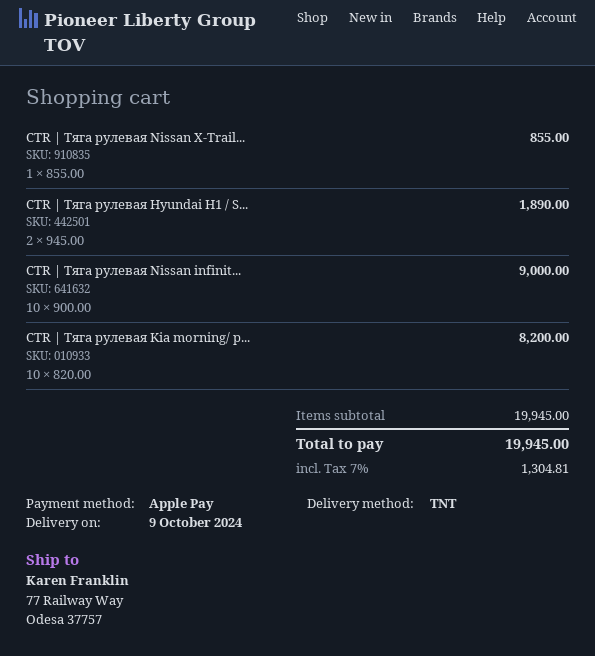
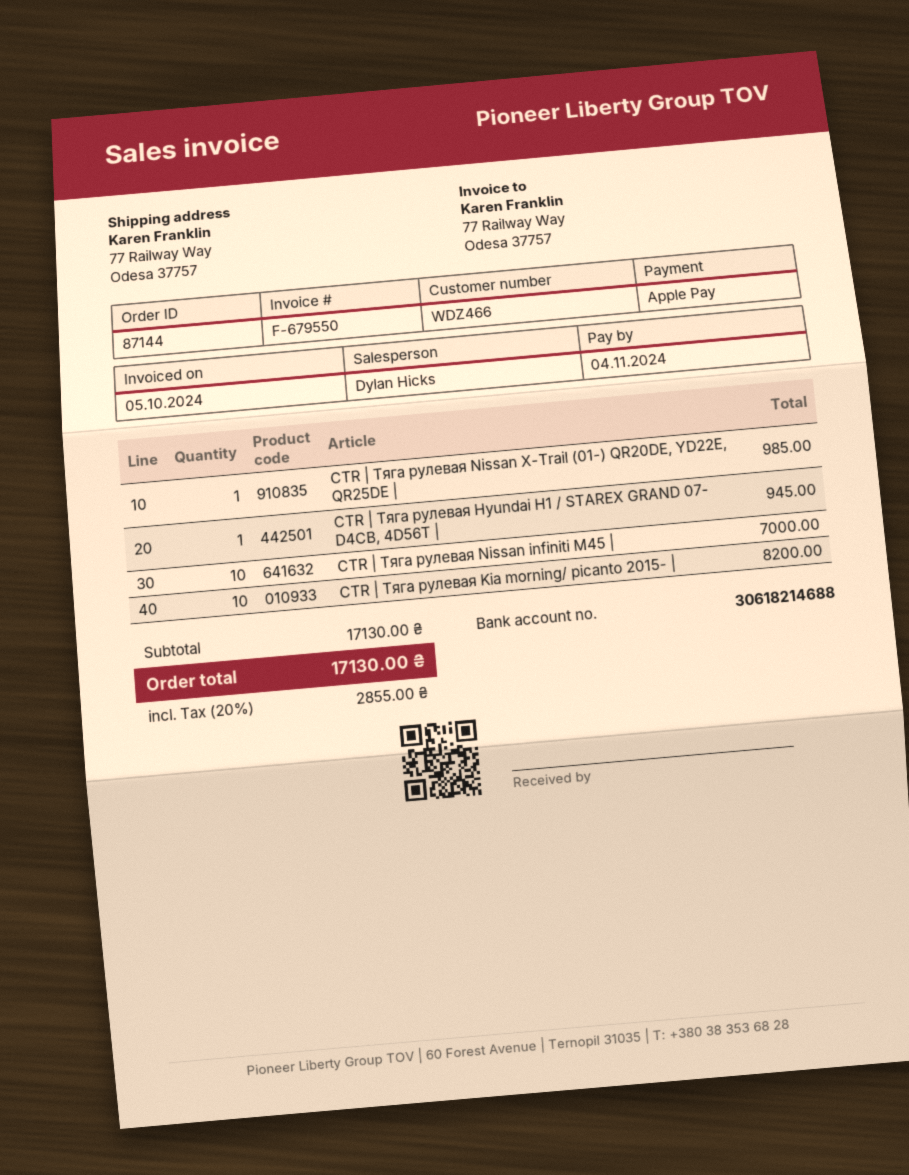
CTR | Тяга рулевая Nissan X-Trail...: 1 for 855.00 -> 1 for 985.00
CTR | Тяга рулевая Hyundai H1 / S...: 2 for 1890.00 -> 1 for 945.00
CTR | Тяга рулевая Nissan infinit...: 10 for 9000.00 -> 10 for 7000.00
subtotal: 19945.00 -> 17130.00
tax: 7% = 1304.81 -> 20% = 2855.00
total: 19945.00 -> 17130.00

